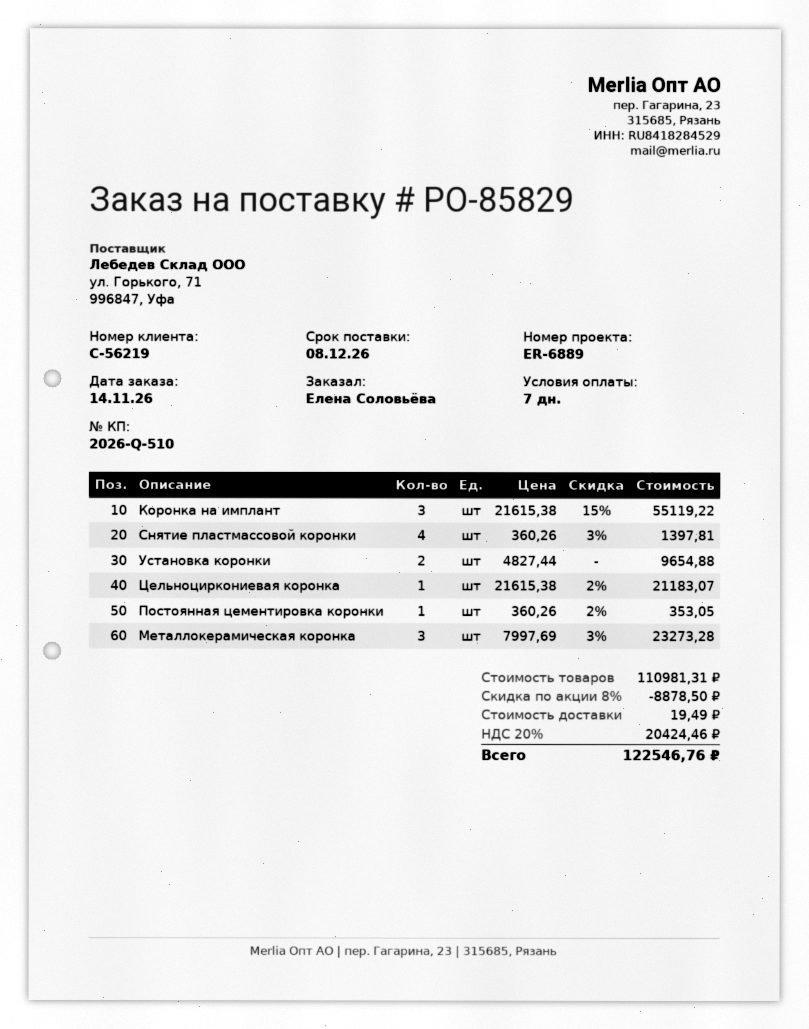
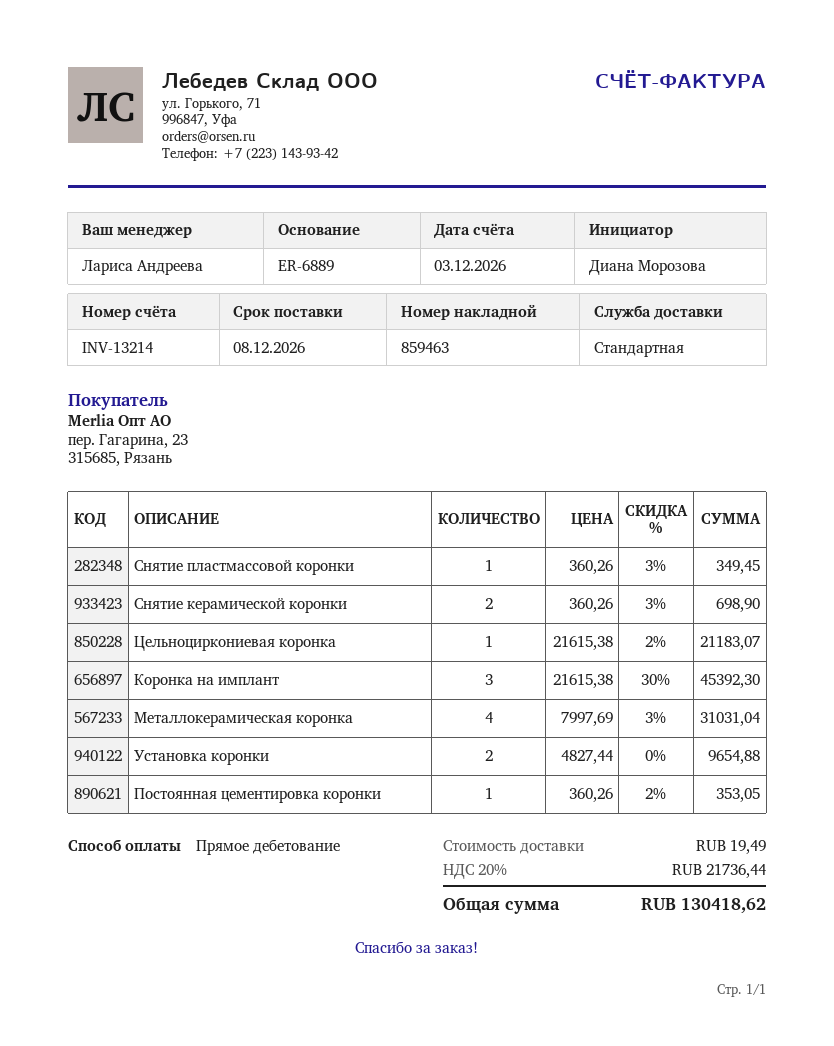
ordered by: Елена Соловьёва -> Диана Морозова
Коронка на имплант: 3 x 21615.38 - 15% = 55119.22 -> 3 x 21615.38 - 30% = 45392.30
Снятие пластмассовой коронки: 4 x 360.26 - 3% = 1397.81 -> 1 x 360.26 - 3% = 349.45
Металлокерамическая коронка: 3 x 7997.69 - 3% = 23273.28 -> 4 x 7997.69 - 3% = 31031.04
Снятие керамической коронки: none -> 2 x 360.26 - 3% = 698.90
discount: 8% = 8878.50 -> none
tax: 20% = 20424.46 -> 20% = 21736.44
total: 122546.76 -> 130418.62

